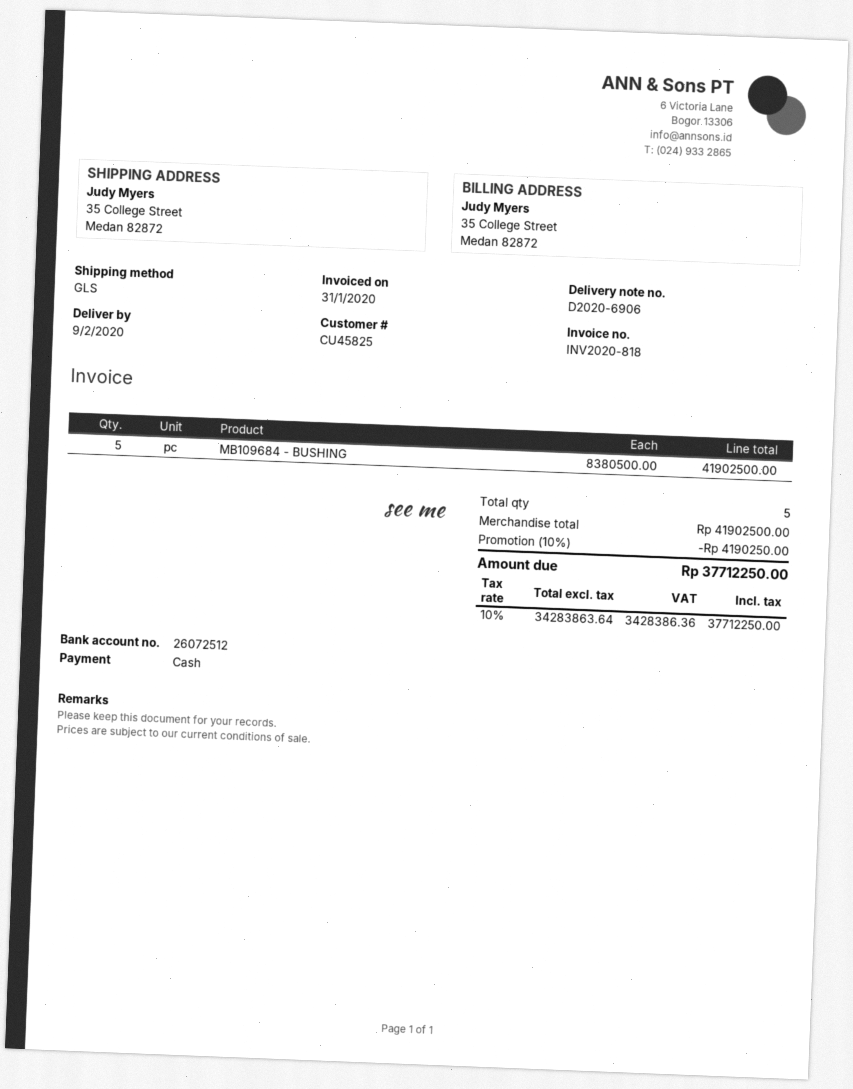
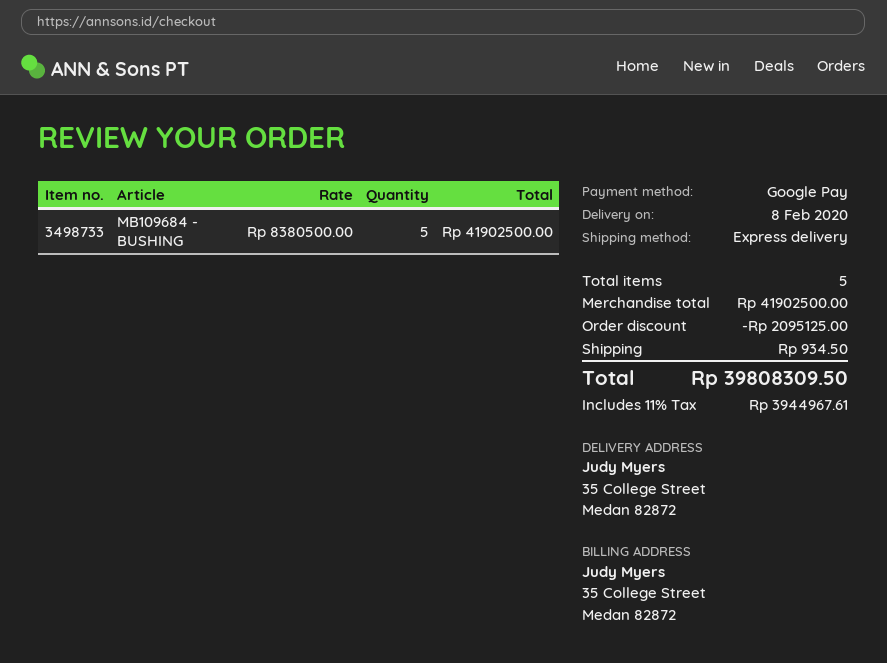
delivery date: 2020-02-09 -> 2020-02-08
payment method: cash -> Google Pay
shipping method: GLS -> express
discount: 4190250.00 -> 2095125.00
shipping: none -> 934.50
tax: 10% = 3428386.36 -> 11% = 3944967.61
total: 37712250.00 -> 39808309.50

